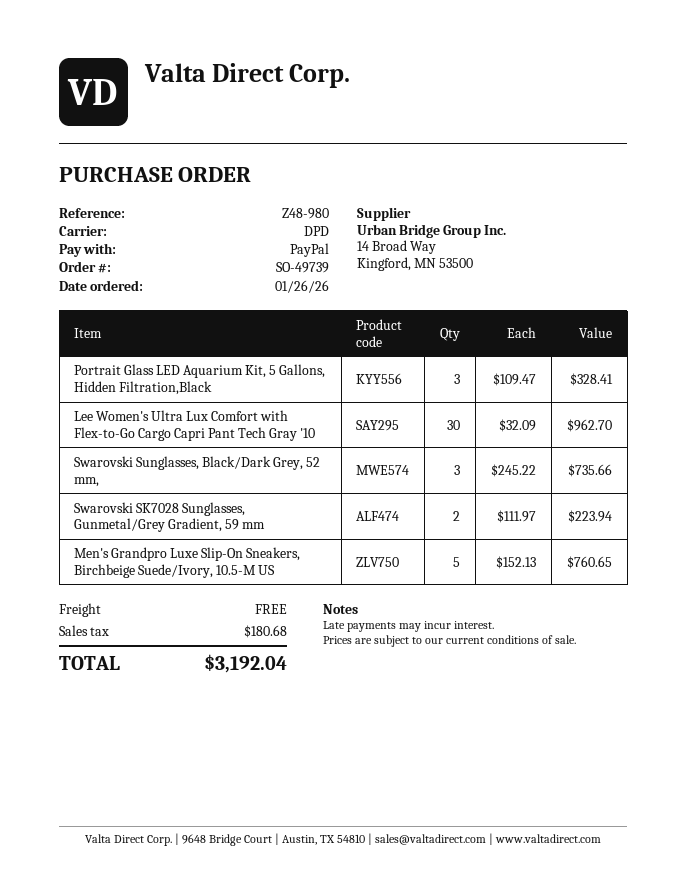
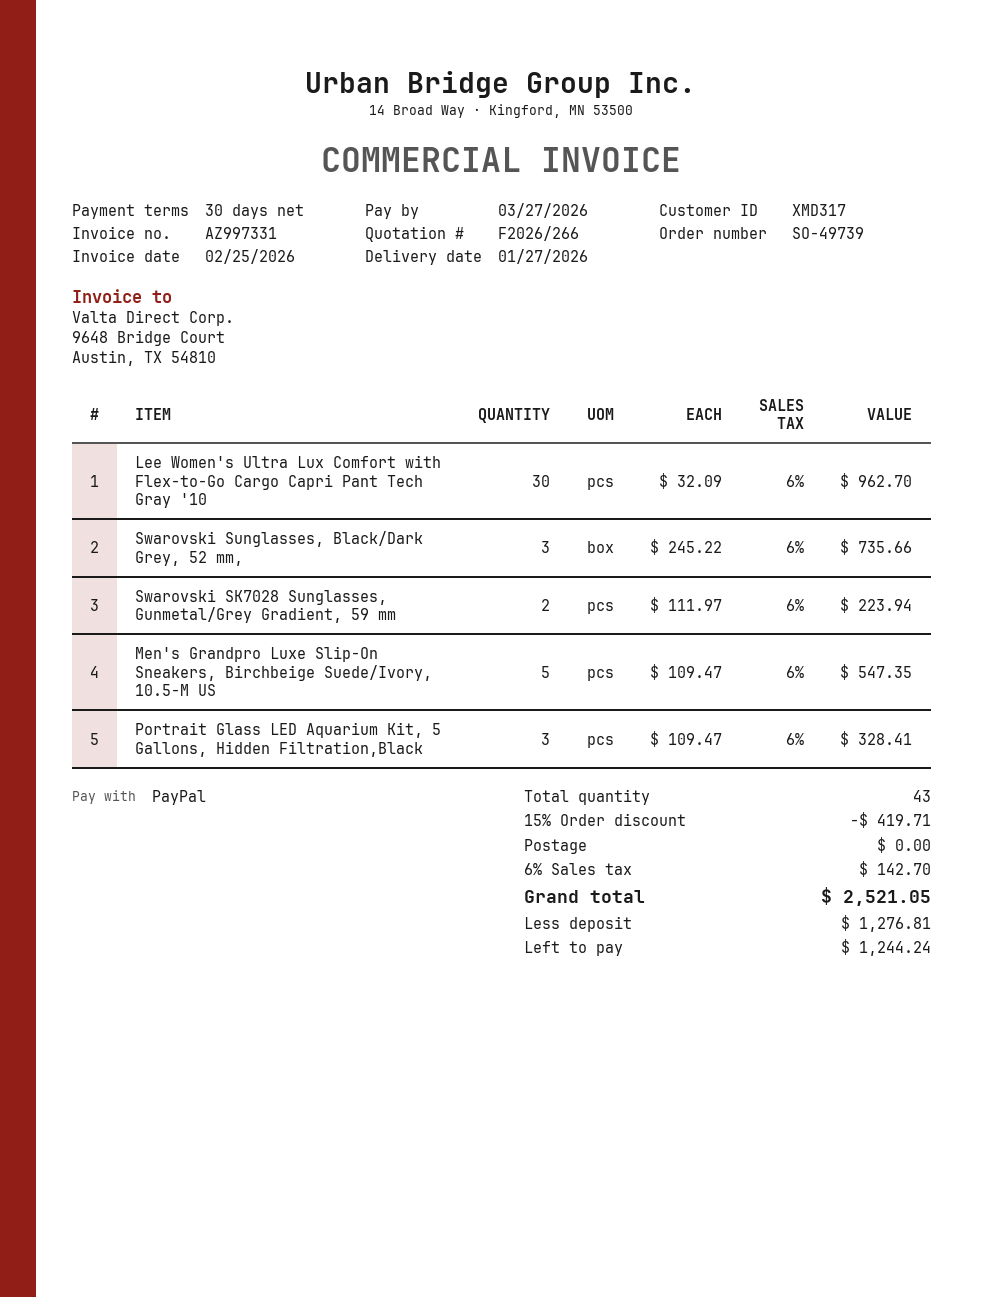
Men's Grandpro Luxe Slip-On Sneakers, Birchbeige Suede/Ivory, 10.5-M US: 5 x 152.13 = 760.65 -> 5 x 109.47 = 547.35
discount: none -> 15% = 419.71
tax: 180.68 -> 142.70
total: 3192.04 -> 2521.05

